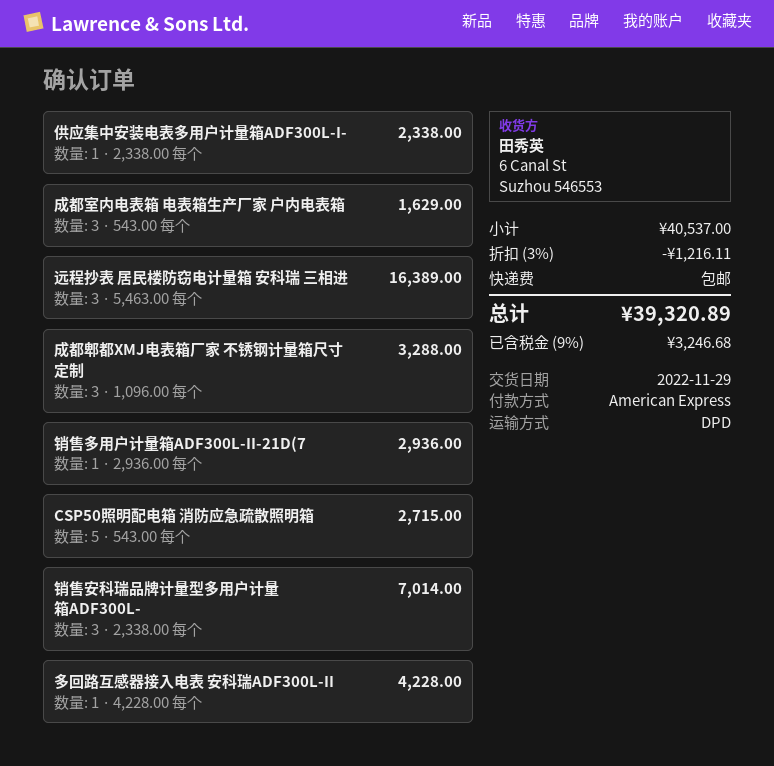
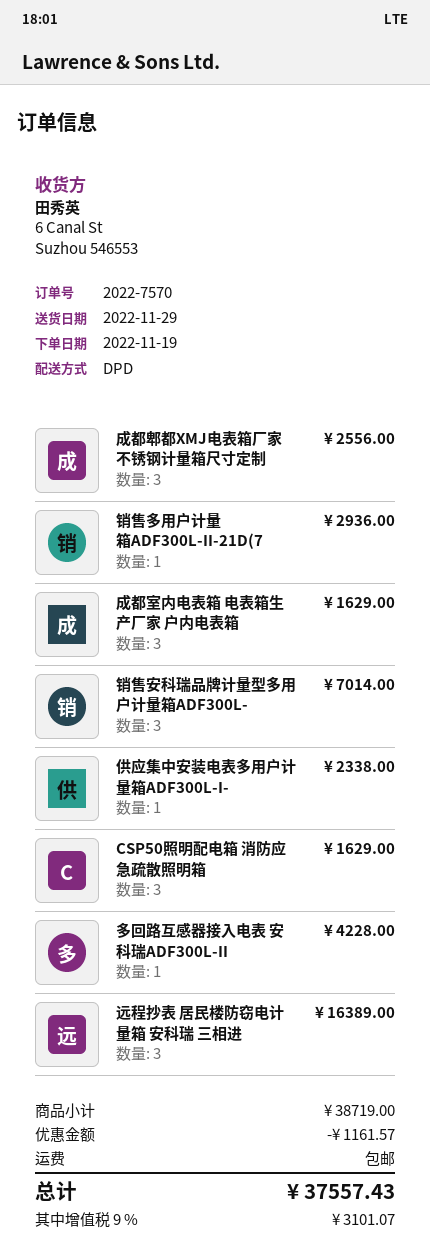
成都郫都XMJ电表箱厂家 不锈钢计量箱尺寸定制: 3 for 3288.00 -> 3 for 2556.00
CSP50照明配电箱 消防应急疏散照明箱: 5 for 2715.00 -> 3 for 1629.00
subtotal: 40537.00 -> 38719.00
discount: 1216.11 -> 1161.57
tax: 9% = 3246.68 -> 9% = 3101.07
total: 39320.89 -> 37557.43

